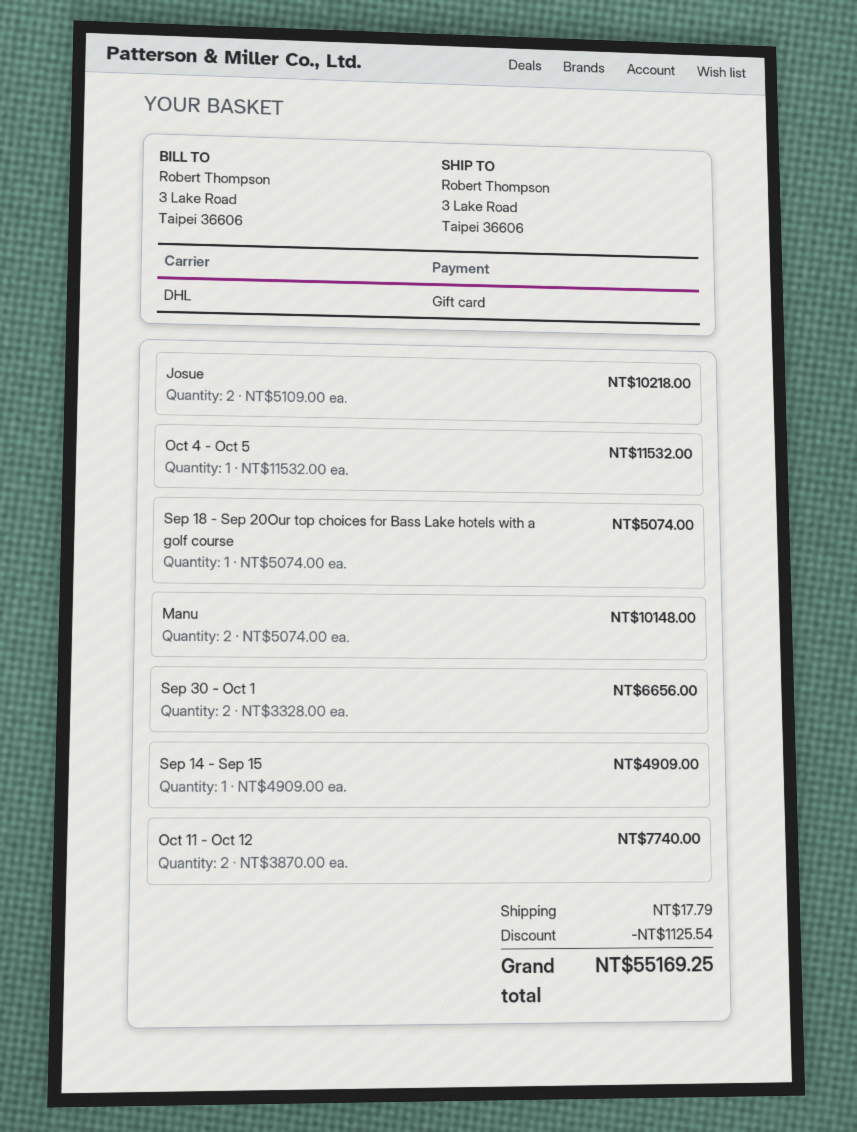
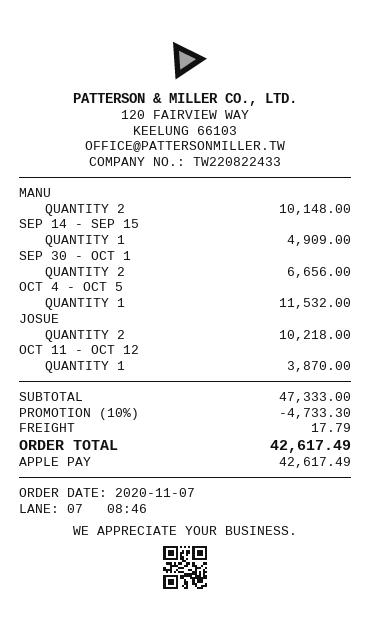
payment method: gift card -> Apple Pay
Sep 18 - Sep 20Our top choices for Bass Lake hotels with a golf course: 1 for 5074.00 -> none
Oct 11 - Oct 12: 2 for 7740.00 -> 1 for 3870.00
discount: 1125.54 -> 4733.30
total: 55169.25 -> 42617.49

